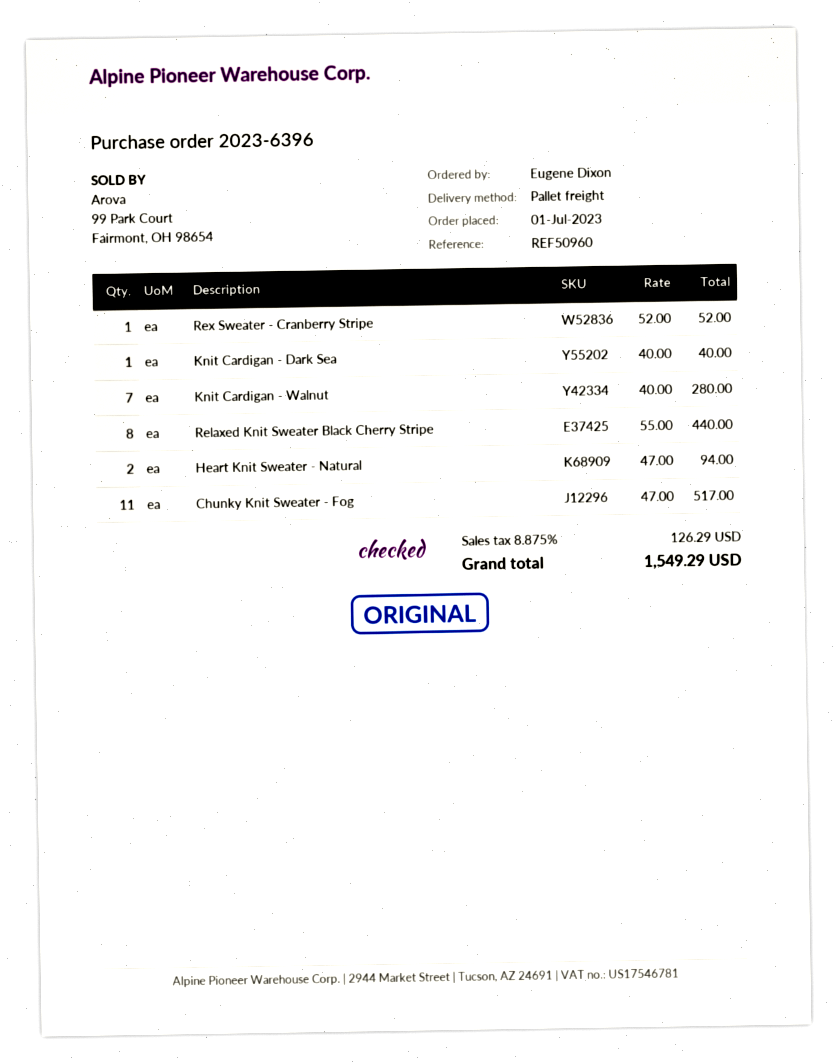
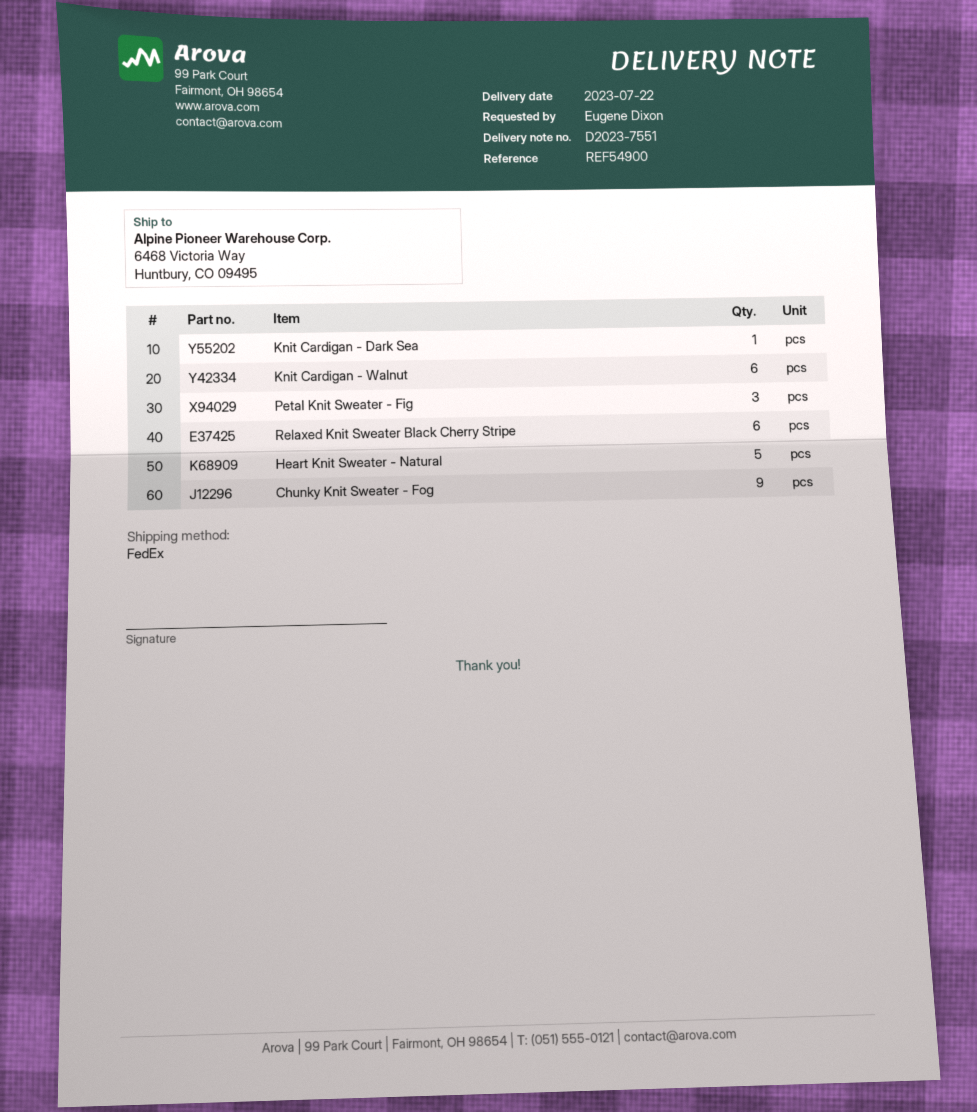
reference: REF50960 -> REF54900
shipping method: pallet freight -> FedEx
Rex Sweater - Cranberry Stripe: 1 -> none
Knit Cardigan - Walnut: 7 -> 6
Relaxed Knit Sweater Black Cherry Stripe: 8 -> 6
Heart Knit Sweater - Natural: 2 -> 5
Chunky Knit Sweater - Fog: 11 -> 9
Petal Knit Sweater - Fig: none -> 3

